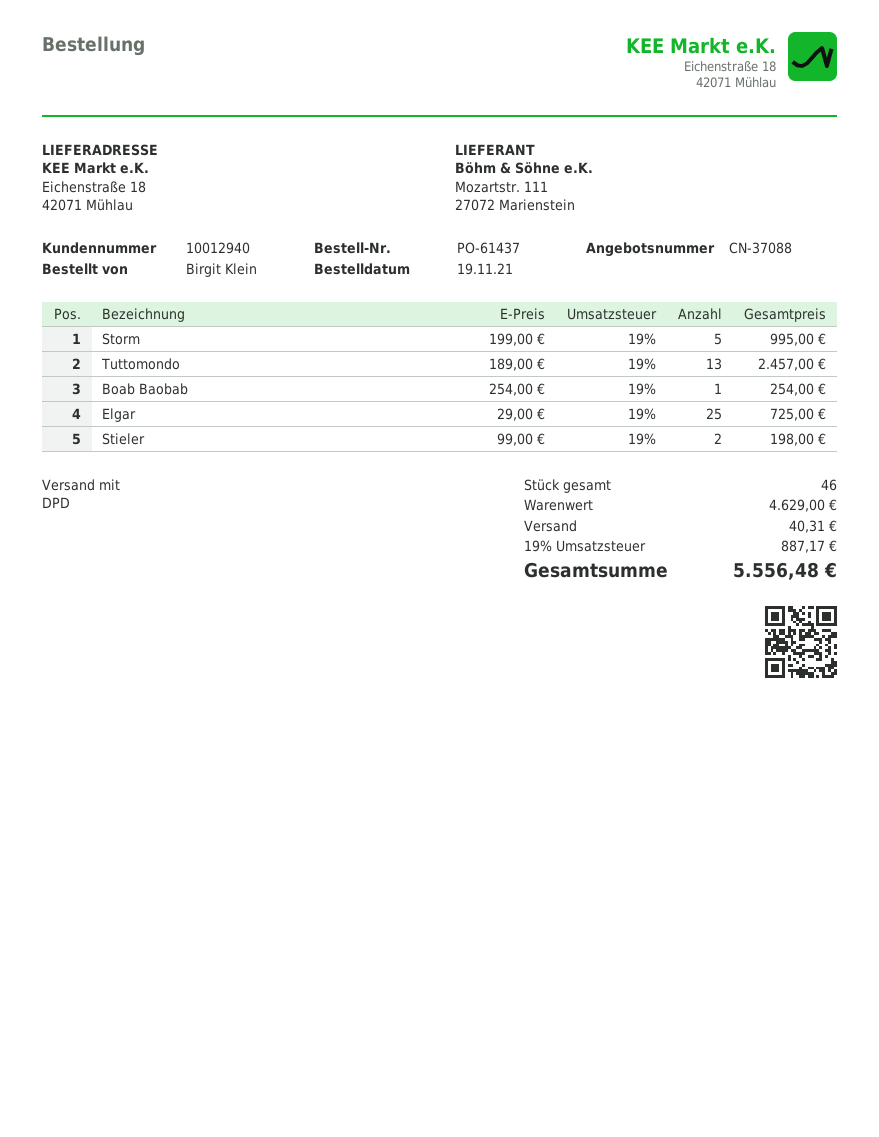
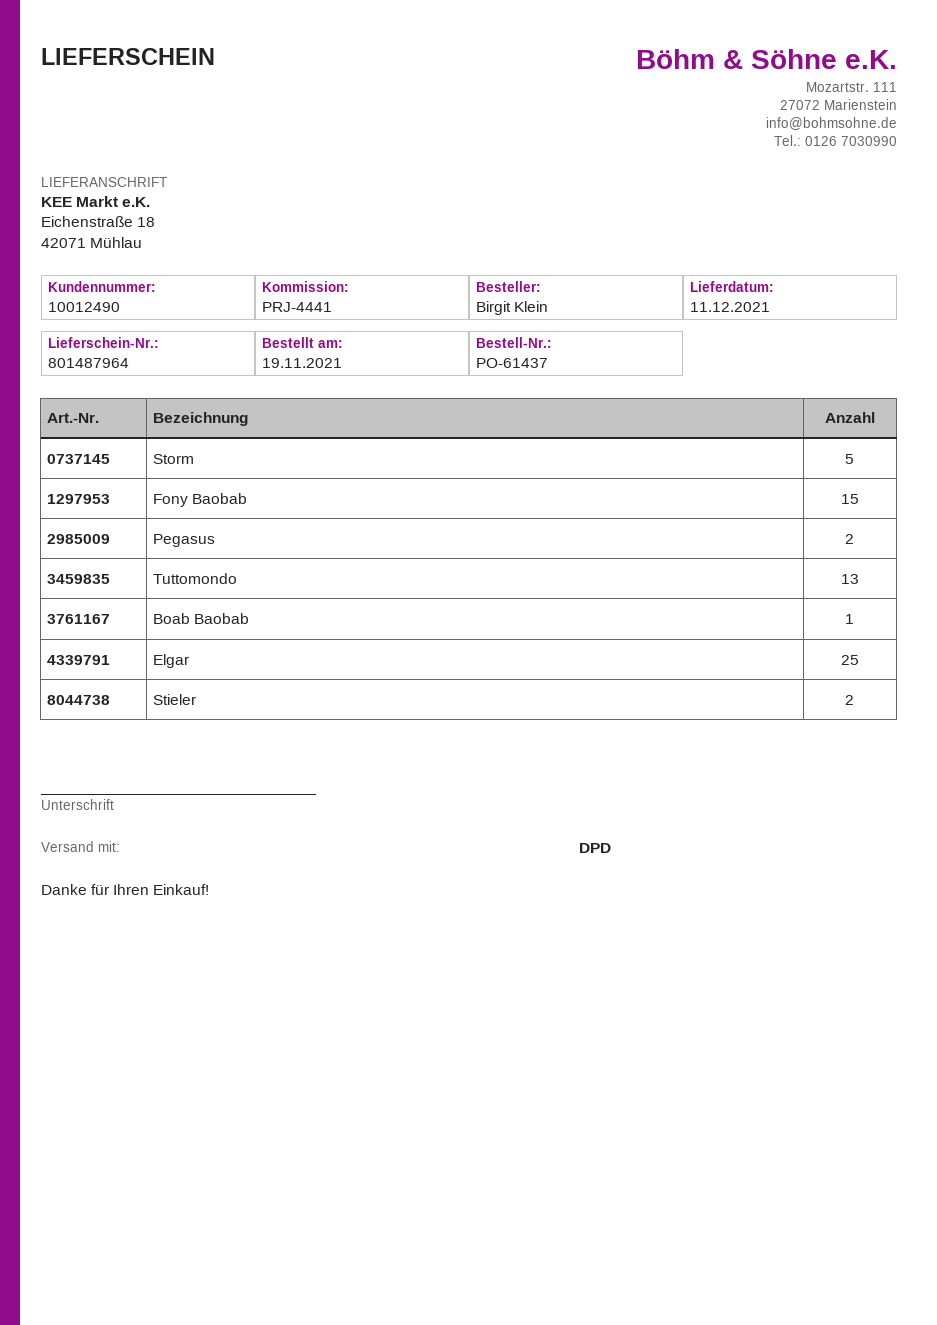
customer number: 10012940 -> 10012490
Fony Baobab: none -> 15
Pegasus: none -> 2

